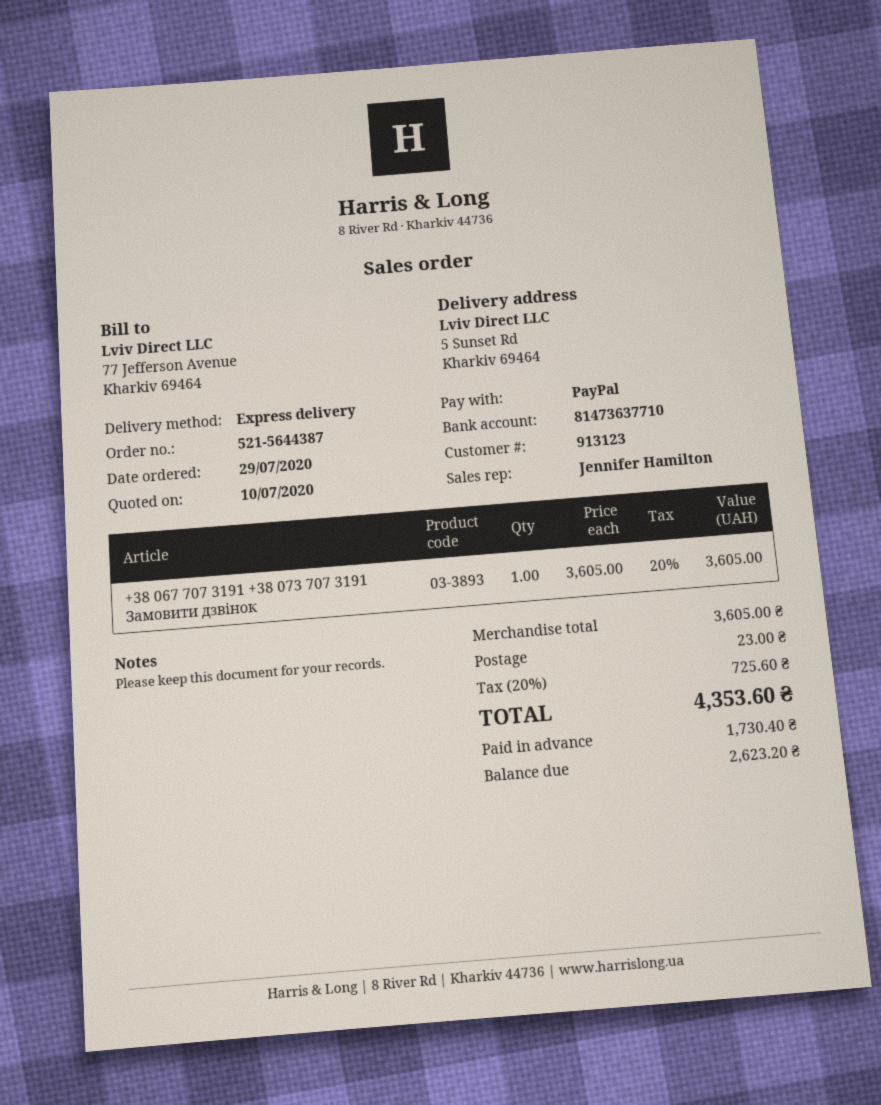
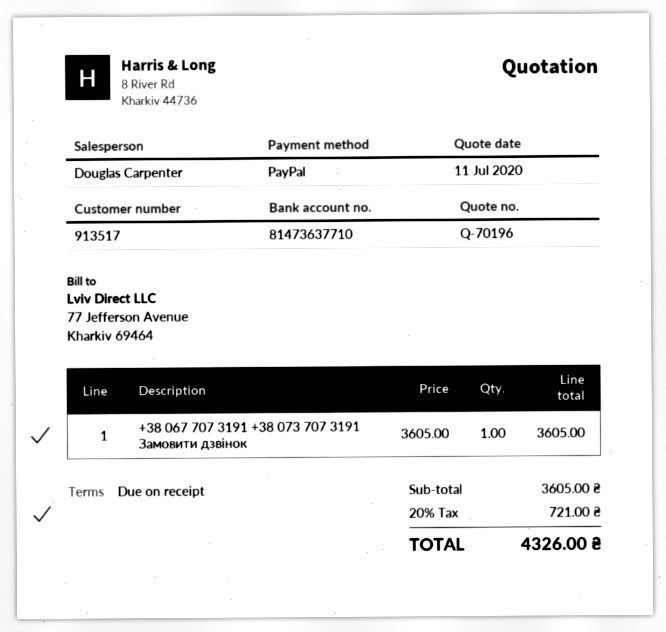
quote date: 2020-07-10 -> 2020-07-11
customer number: 913123 -> 913517
sales rep: Jennifer Hamilton -> Douglas Carpenter
shipping: 23.00 -> none
tax: 20% = 725.60 -> 20% = 721.00
total: 4353.60 -> 4326.00

